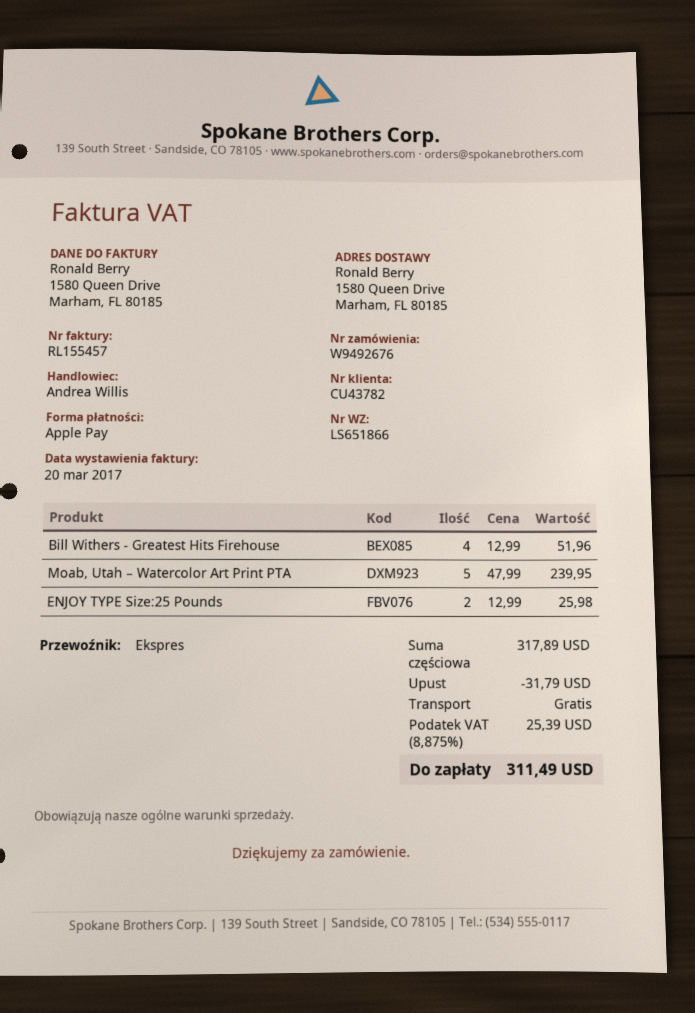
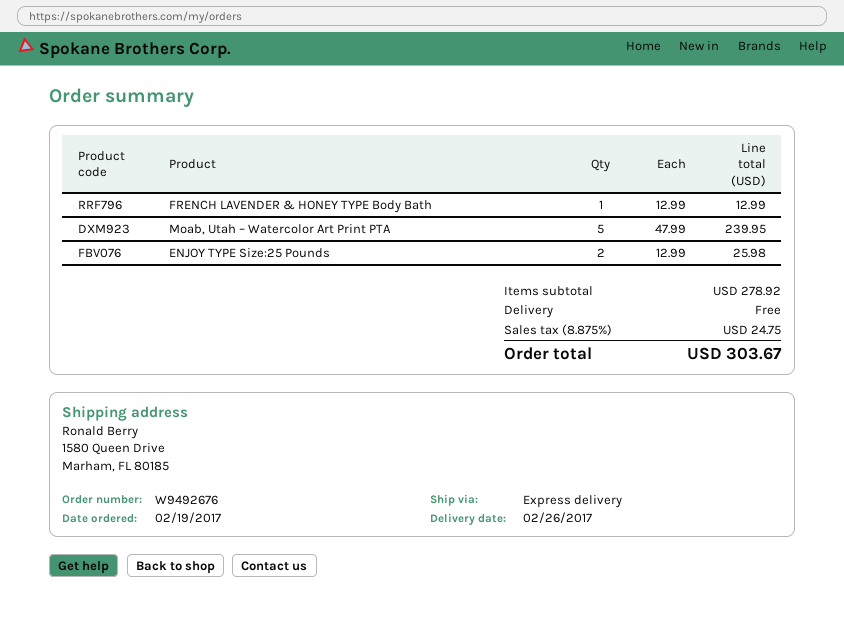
Bill Withers - Greatest Hits Firehouse: 4 x 12.99 = 51.96 -> none
FRENCH LAVENDER & HONEY TYPE Body Bath: none -> 1 x 12.99 = 12.99
subtotal: 317.89 -> 278.92
discount: 31.79 -> none
tax: 8.875% = 25.39 -> 8.875% = 24.75
total: 311.49 -> 303.67

